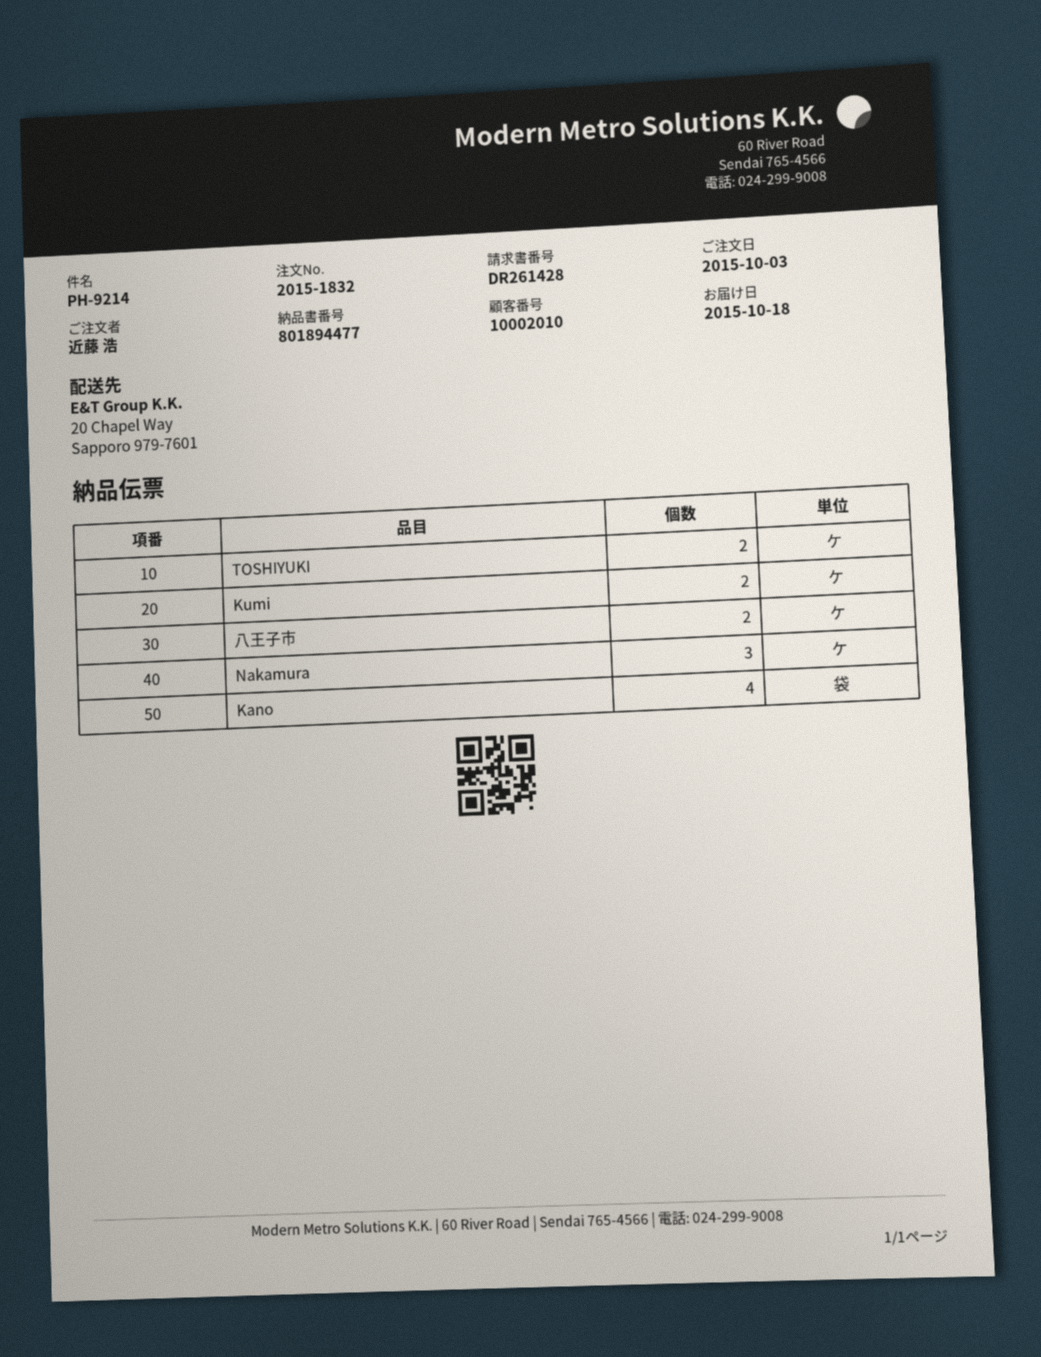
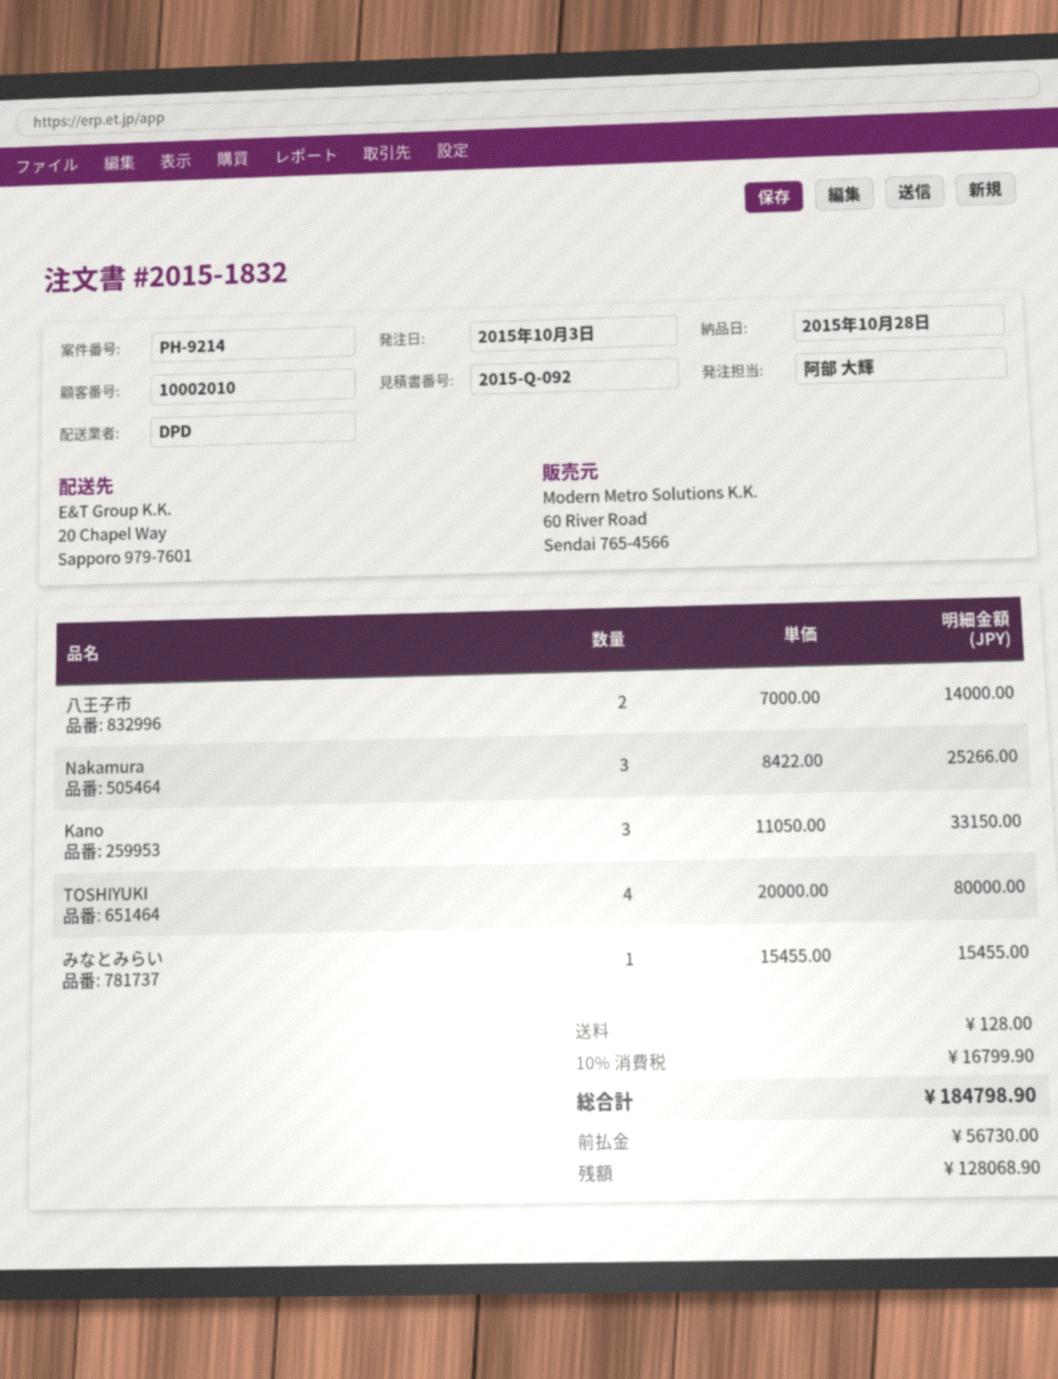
delivery date: 2015-10-18 -> 2015-10-28
ordered by: 近藤 浩 -> 阿部 大輝
TOSHIYUKI: 2 -> 4
Kumi: 2 -> none
Kano: 4 -> 3
みなとみらい: none -> 1

